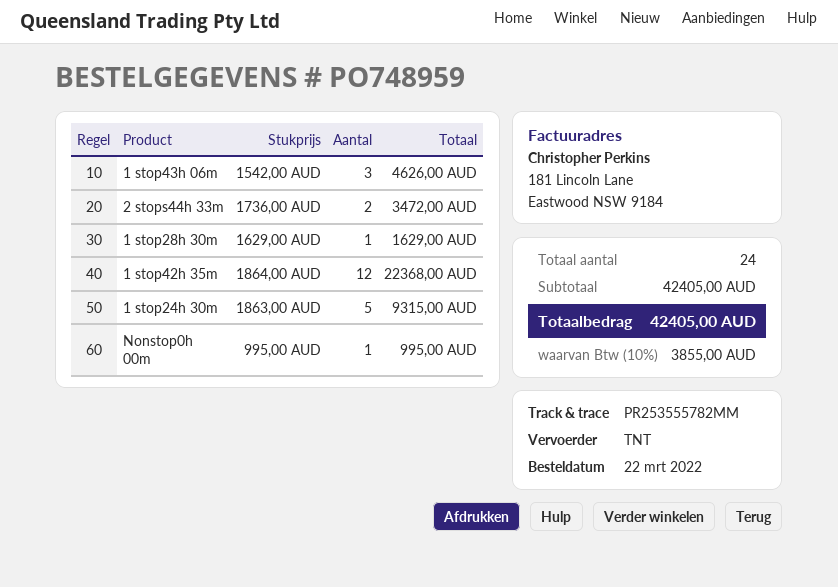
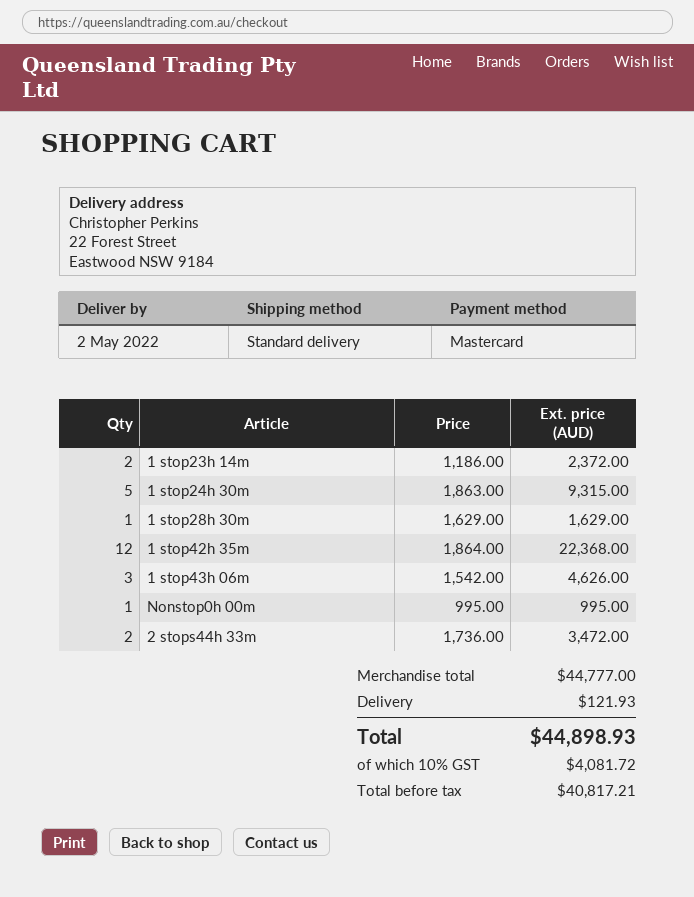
shipping method: TNT -> standard
1 stop23h 14m: none -> 2 x 1186.00 = 2372.00
subtotal: 42405.00 -> 44777.00
shipping: none -> 121.93
tax: 10% = 3855.00 -> 10% = 4081.72
total: 42405.00 -> 44898.93

